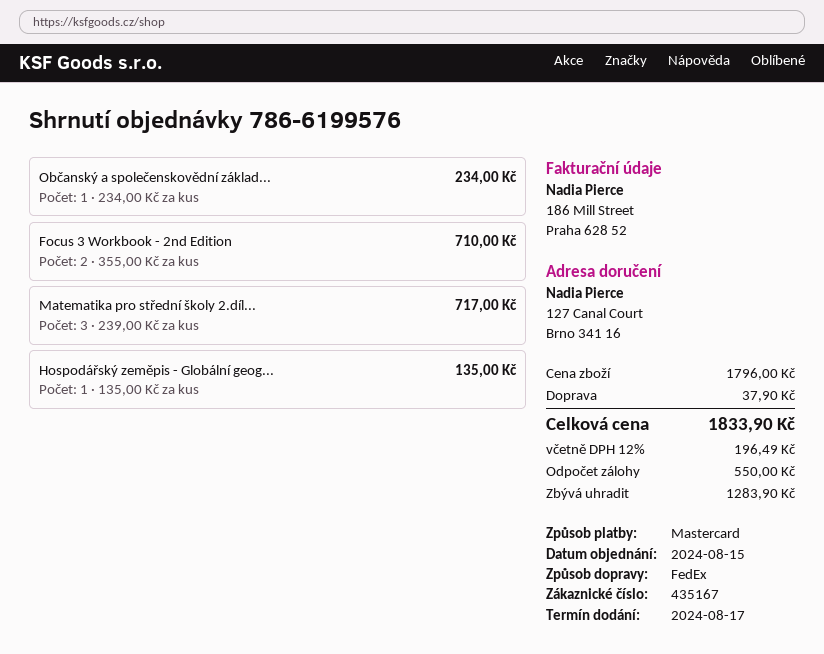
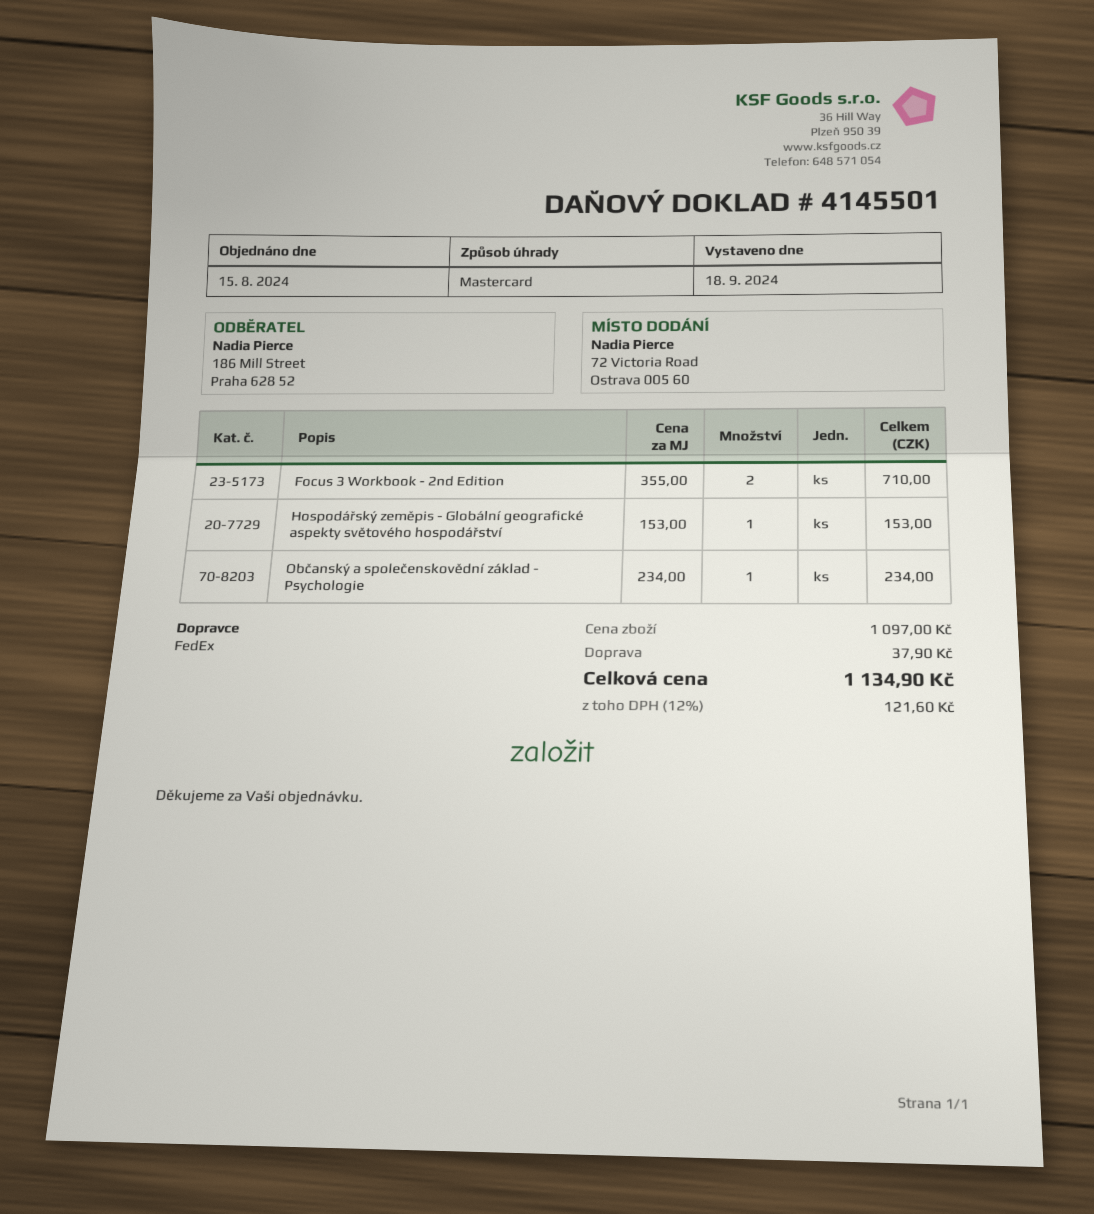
ship to: 127 Canal Court, Brno 341 16 -> 72 Victoria Road, Ostrava 005 60
Matematika pro střední školy 2.díl...: 3 x 239.00 = 717.00 -> none
Hospodářský zeměpis - Globální geog...: 1 x 135.00 = 135.00 -> 1 x 153.00 = 153.00
subtotal: 1796.00 -> 1097.00
tax: 12% = 196.49 -> 12% = 121.60
total: 1833.90 -> 1134.90

